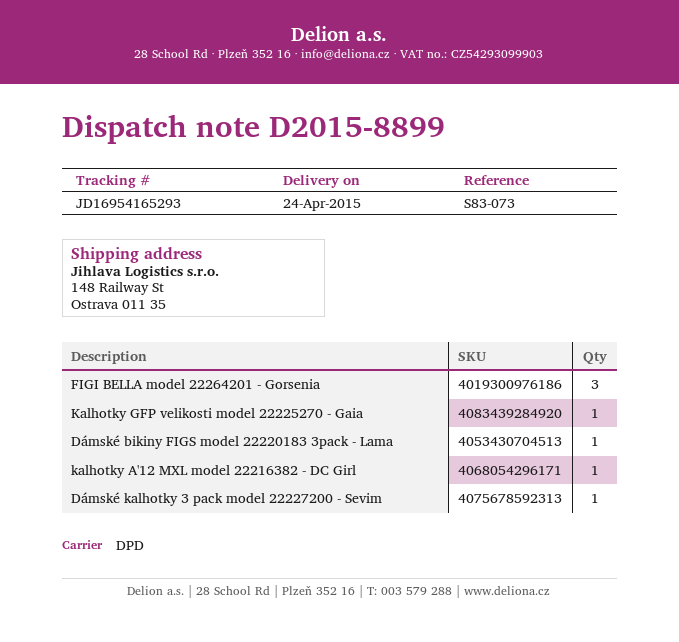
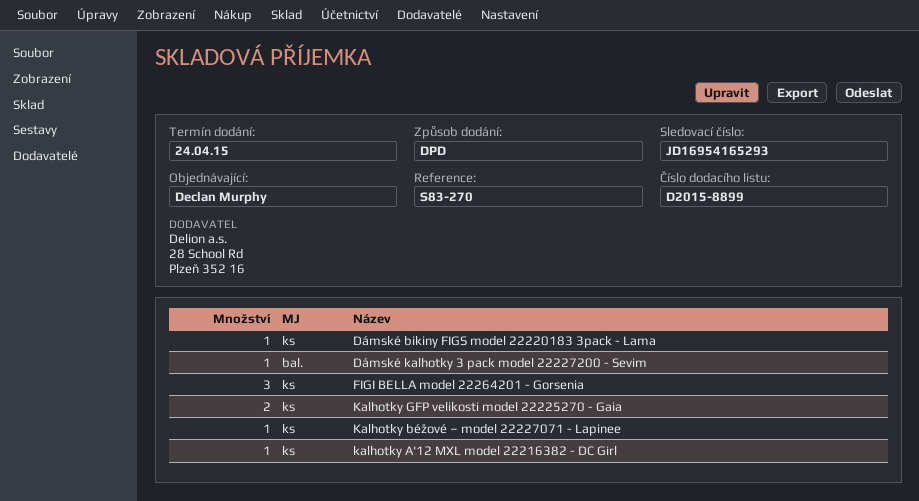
reference: S83-073 -> S83-270
Kalhotky GFP velikosti model 22225270 - Gaia: 1 -> 2
Kalhotky béžové – model 22227071 - Lapinee: none -> 1

